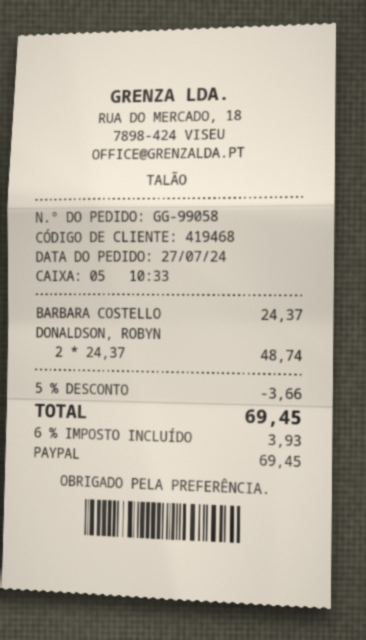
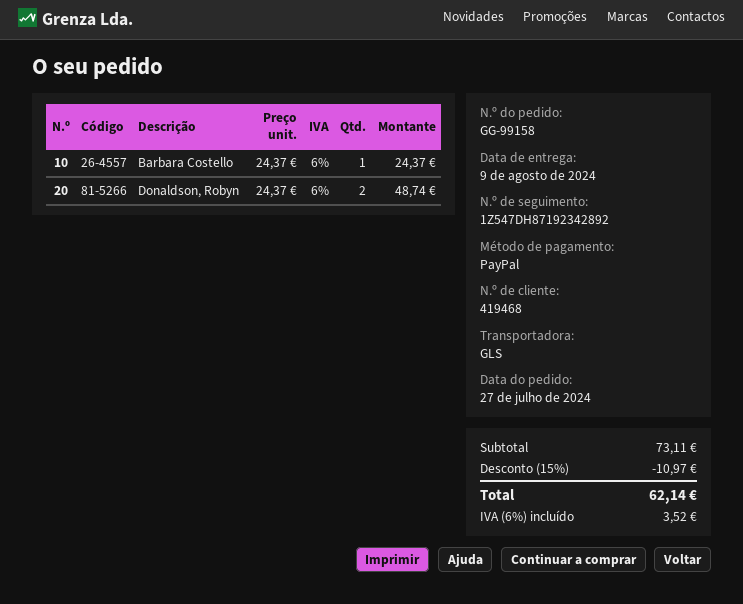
order number: GG-99058 -> GG-99158
discount: 5% = 3.66 -> 15% = 10.97
tax: 6% = 3.93 -> 6% = 3.52
total: 69.45 -> 62.14

